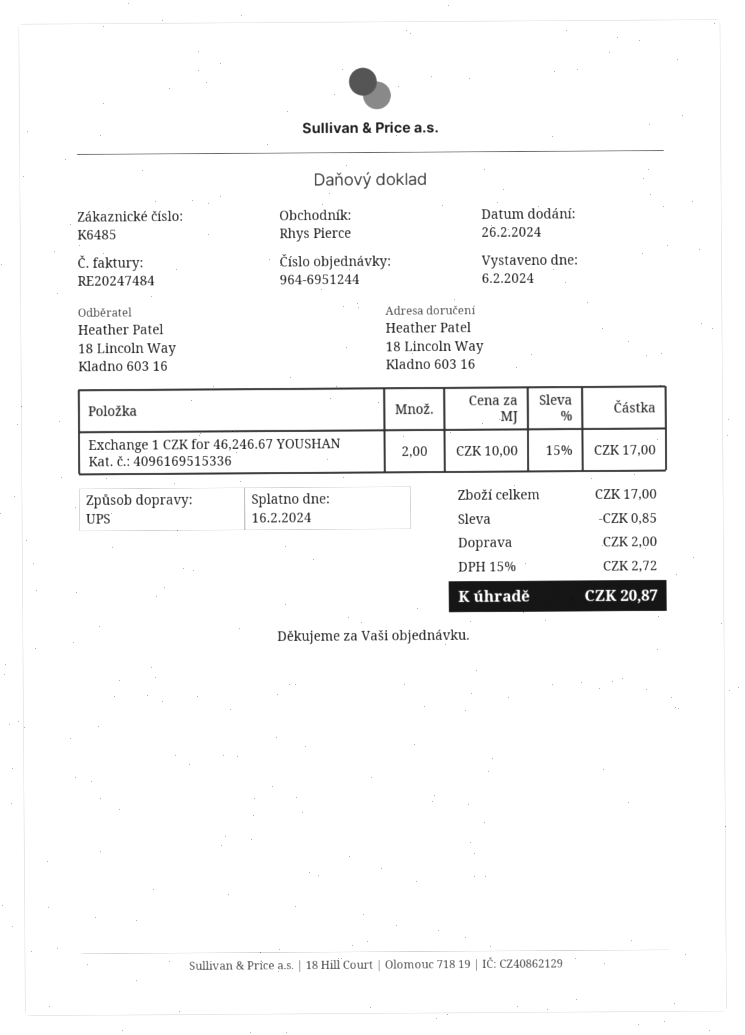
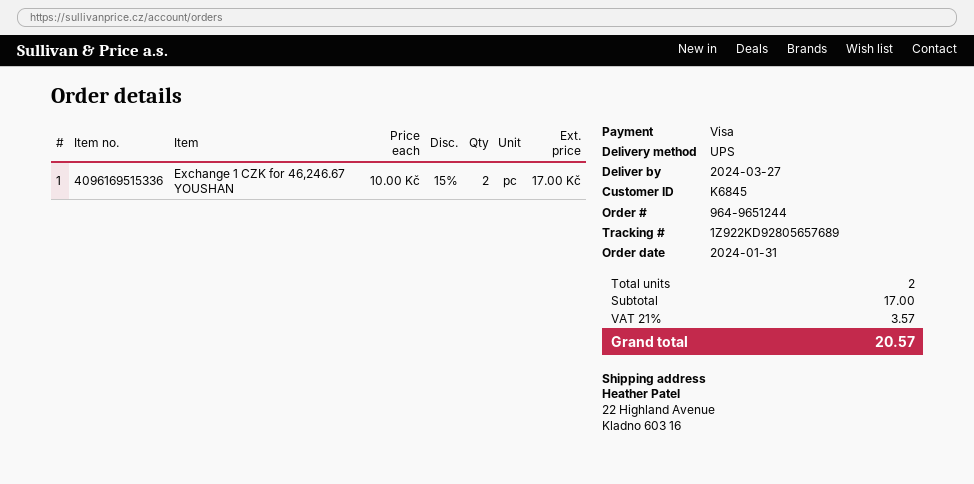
order number: 964-6951244 -> 964-9651244
delivery date: 2024-02-26 -> 2024-03-27
customer number: K6485 -> K6845
ship to: 18 Lincoln Way, Kladno 603 16 -> 22 Highland Avenue, Kladno 603 16
discount: 0.85 -> none
shipping: 2.00 -> none
tax: 15% = 2.72 -> 21% = 3.57
total: 20.87 -> 20.57

